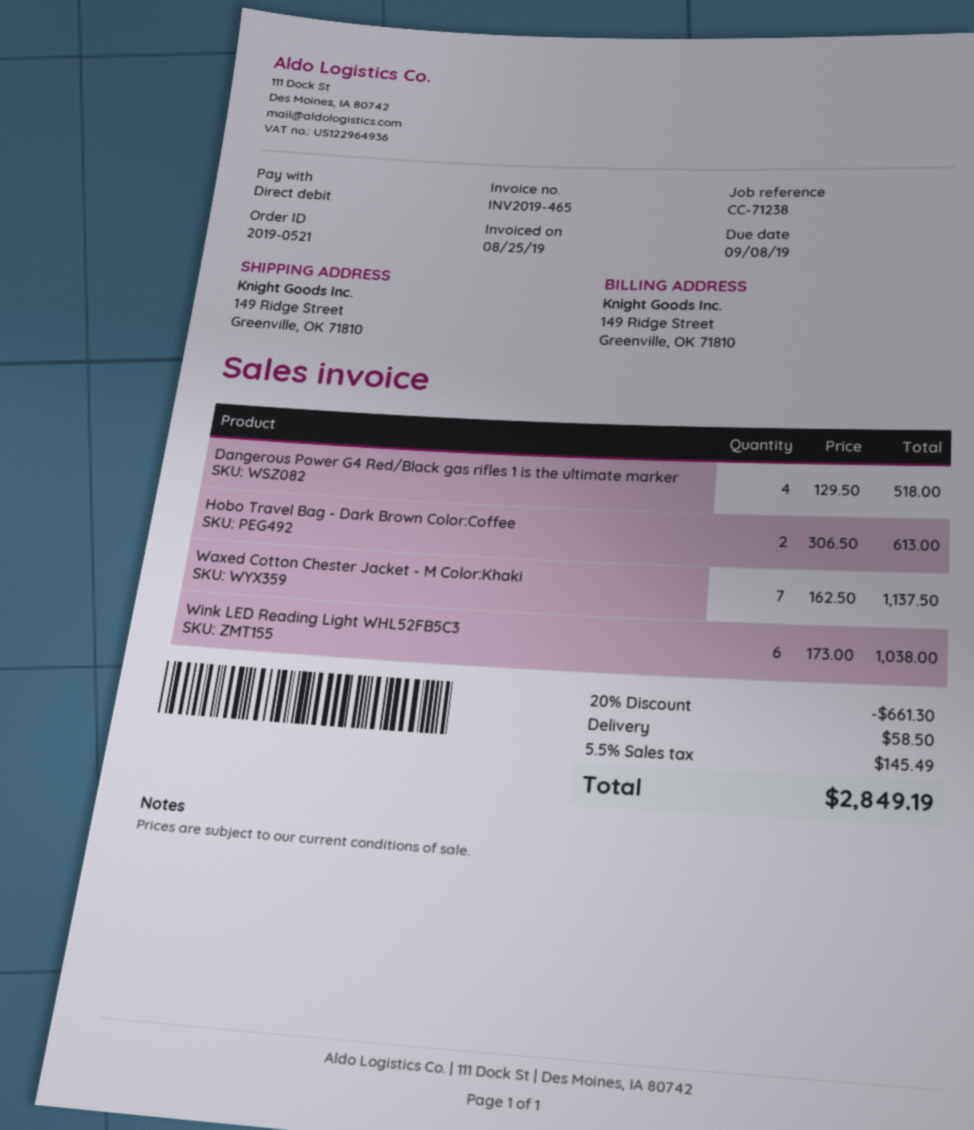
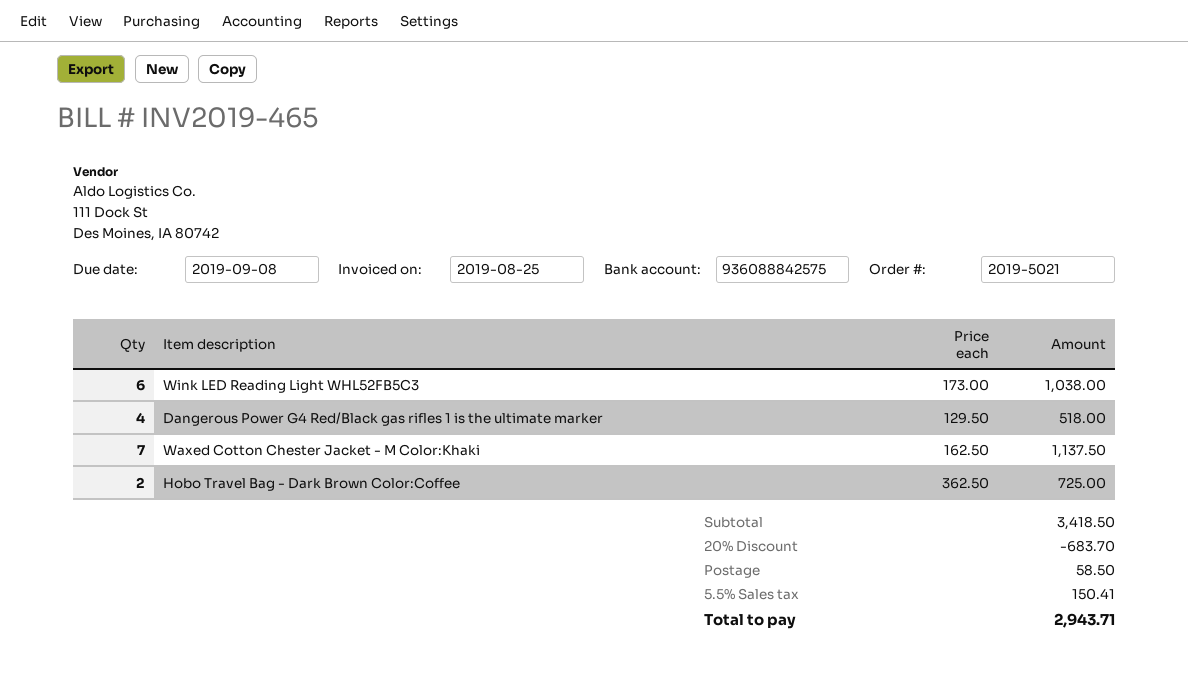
order number: 2019-0521 -> 2019-5021
Hobo Travel Bag - Dark Brown Color:Coffee: 2 x 306.50 = 613.00 -> 2 x 362.50 = 725.00
discount: 20% = 661.30 -> 20% = 683.70
tax: 5.5% = 145.49 -> 5.5% = 150.41
total: 2849.19 -> 2943.71

